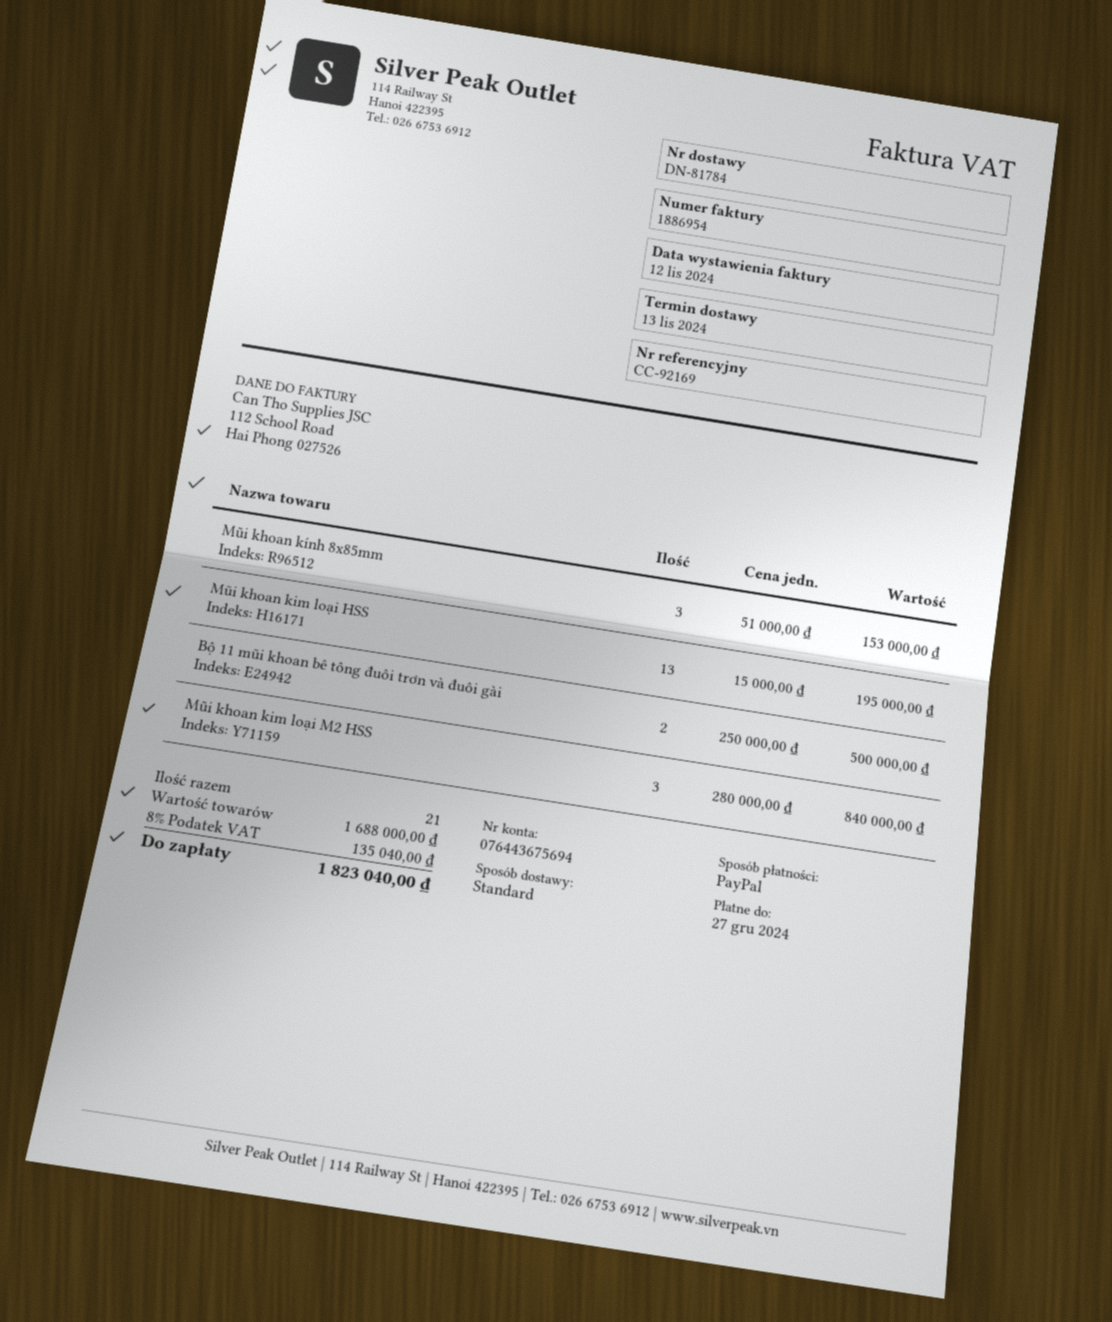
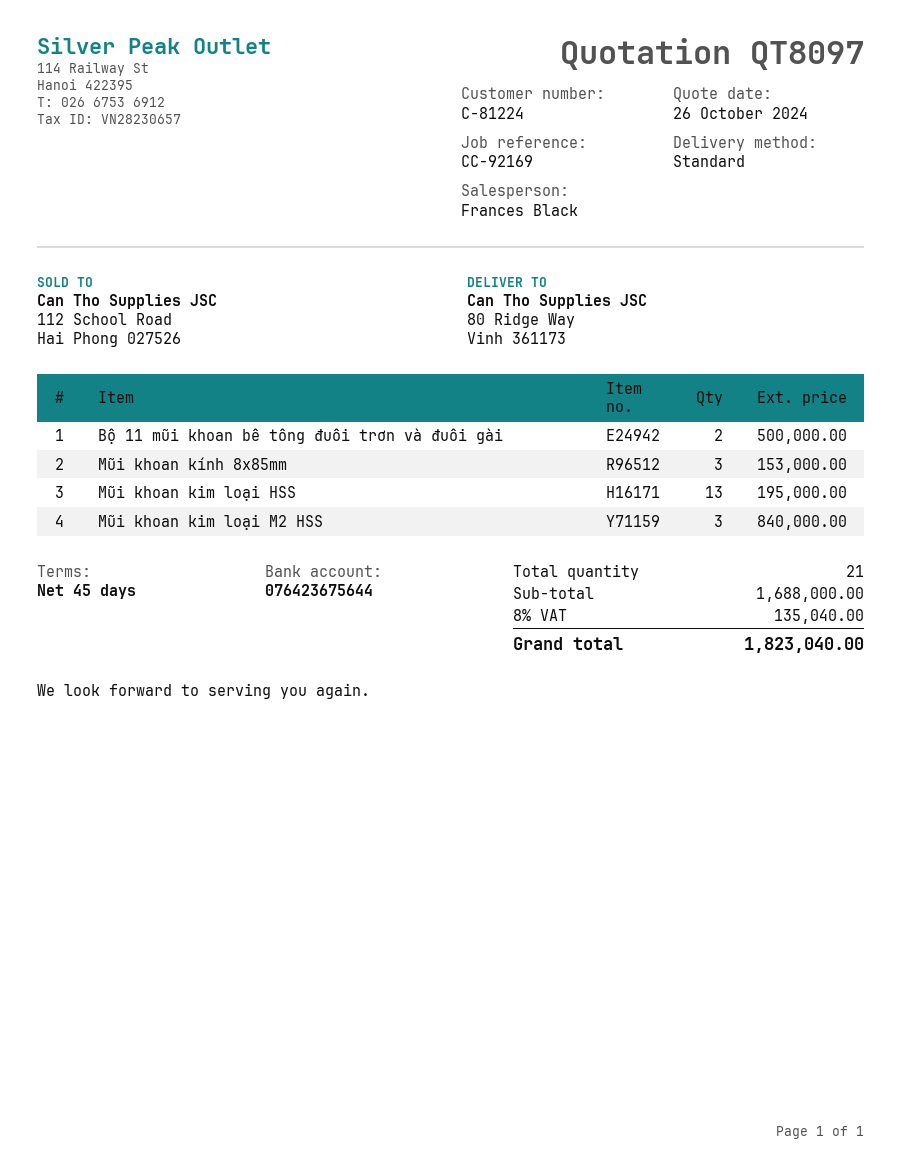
bank account: 076443675694 -> 076423675644

